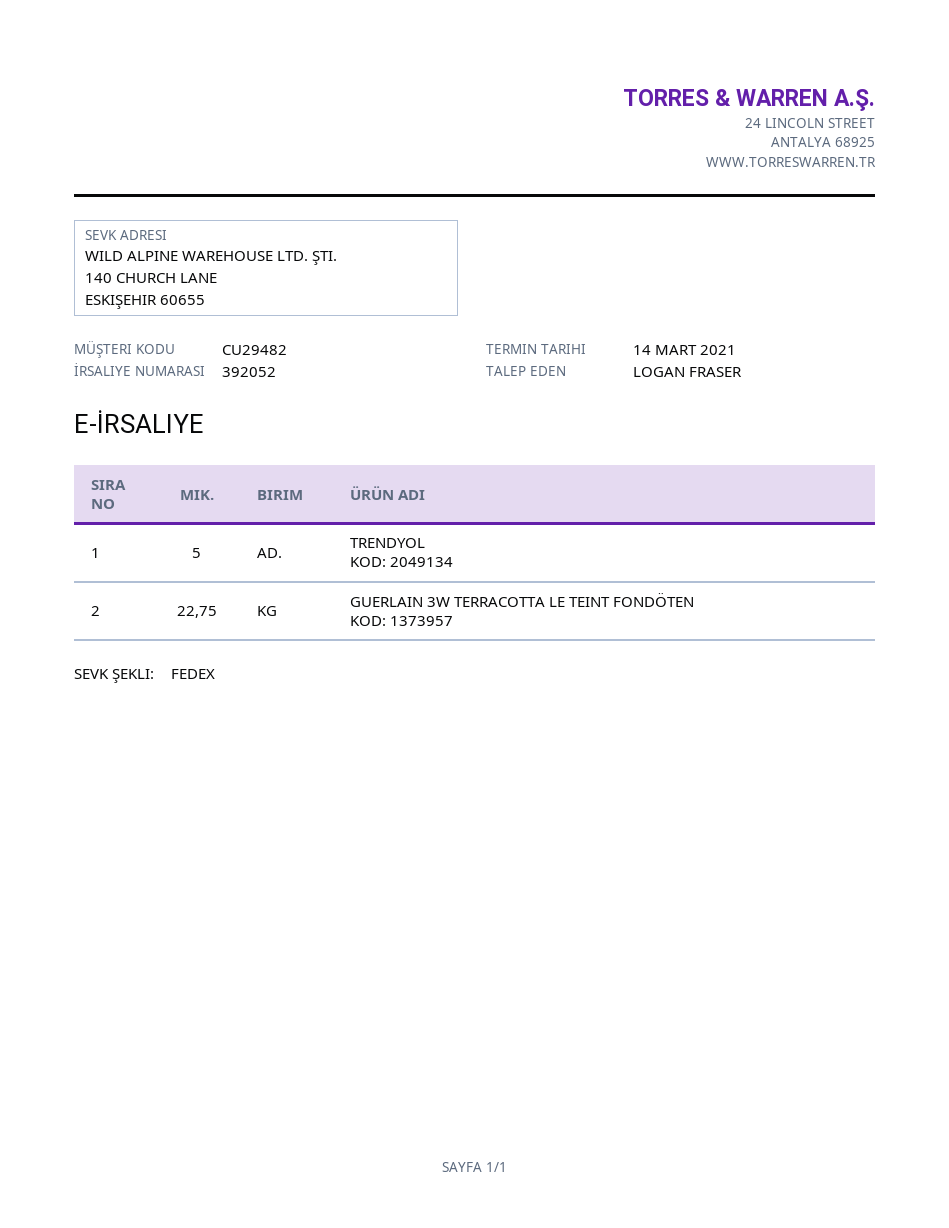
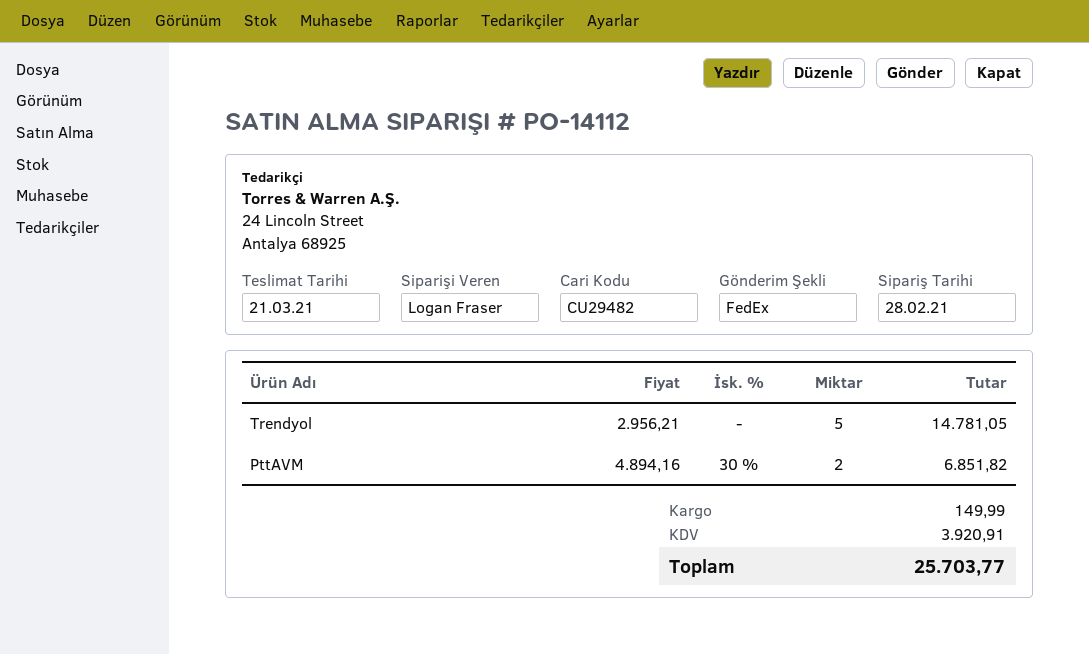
delivery date: 2021-03-14 -> 2021-03-21
GUERLAIN 3W TERRACOTTA LE TEINT FONDÖTEN: 22.75 -> none
PttAVM: none -> 2

